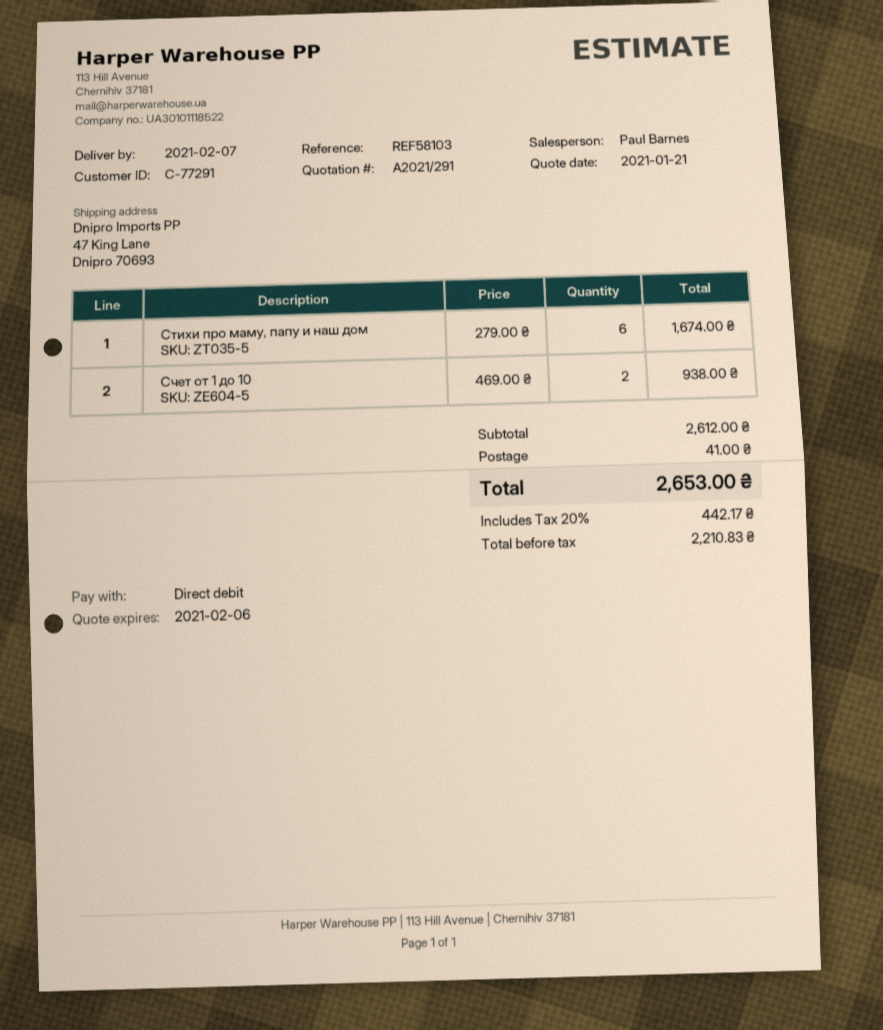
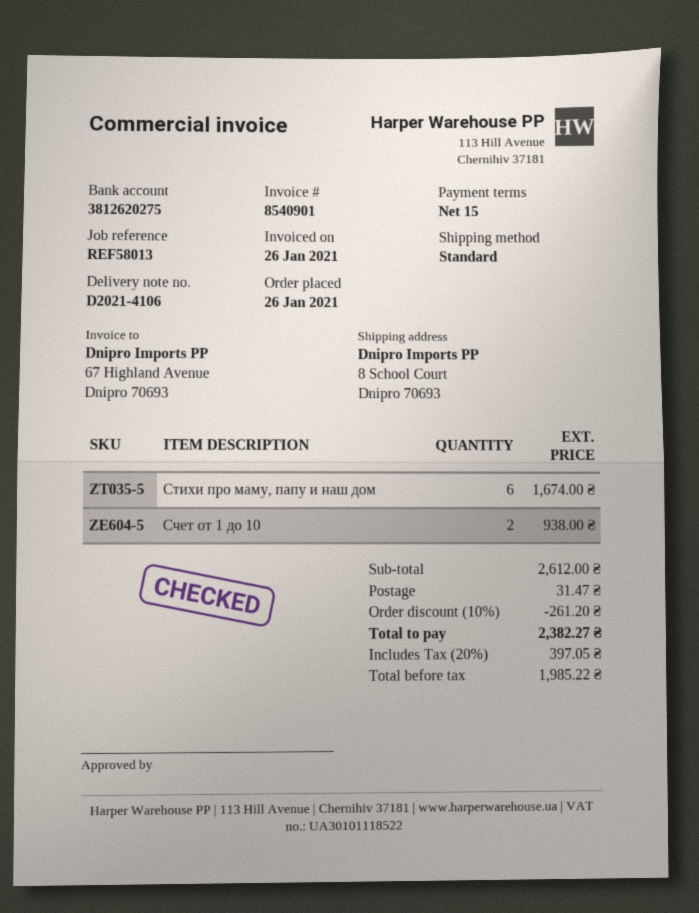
reference: REF58103 -> REF58013
ship to: 47 King Lane, Dnipro 70693 -> 8 School Court, Dnipro 70693
discount: none -> 10% = 261.20
shipping: 41.00 -> 31.47
net: 2210.83 -> 1985.22
tax: 20% = 442.17 -> 20% = 397.05
total: 2653.00 -> 2382.27

